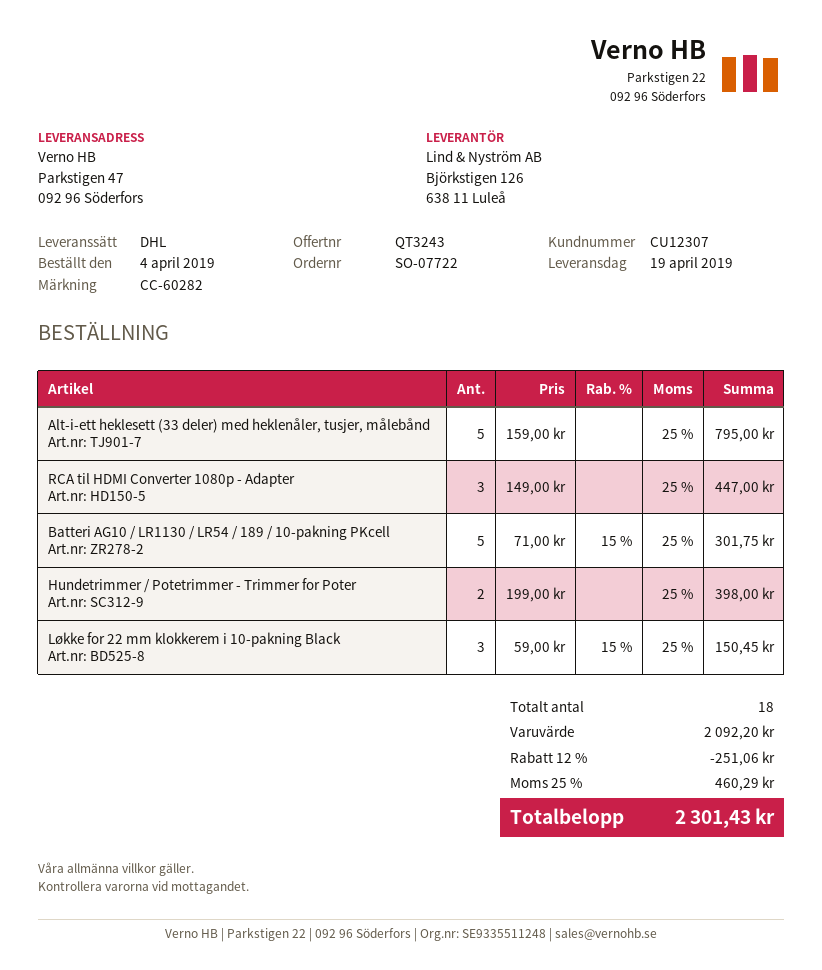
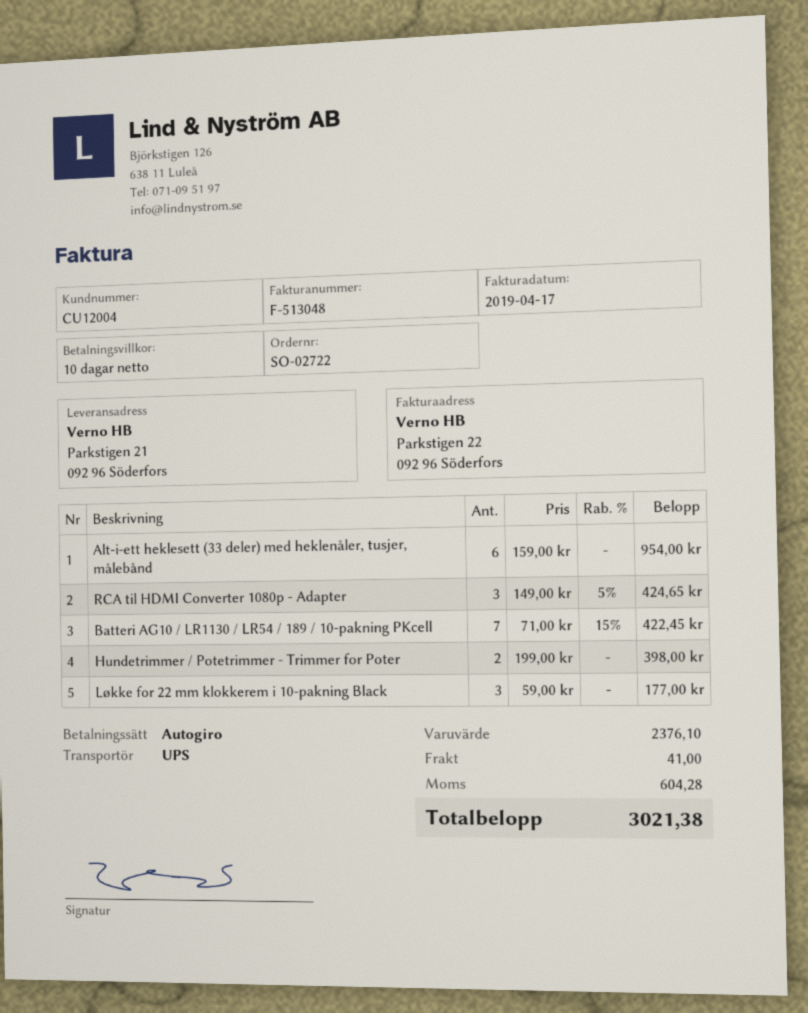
order number: SO-07722 -> SO-02722
customer number: CU12307 -> CU12004
shipping method: DHL -> UPS
ship to: Parkstigen 47, 092 96 Söderfors -> Parkstigen 21, 092 96 Söderfors
Alt-i-ett heklesett (33 deler) med heklenåler, tusjer, målebånd: 5 x 159.00 = 795.00 -> 6 x 159.00 = 954.00
RCA til HDMI Converter 1080p - Adapter: 3 x 149.00 = 447.00 -> 3 x 149.00 - 5% = 424.65
Batteri AG10 / LR1130 / LR54 / 189 / 10-pakning PKcell: 5 x 71.00 - 15% = 301.75 -> 7 x 71.00 - 15% = 422.45
Løkke for 22 mm klokkerem i 10-pakning Black: 3 x 59.00 - 15% = 150.45 -> 3 x 59.00 = 177.00
subtotal: 2092.20 -> 2376.10
discount: 12% = 251.06 -> none
shipping: none -> 41.00
tax: 460.29 -> 604.28
total: 2301.43 -> 3021.38

